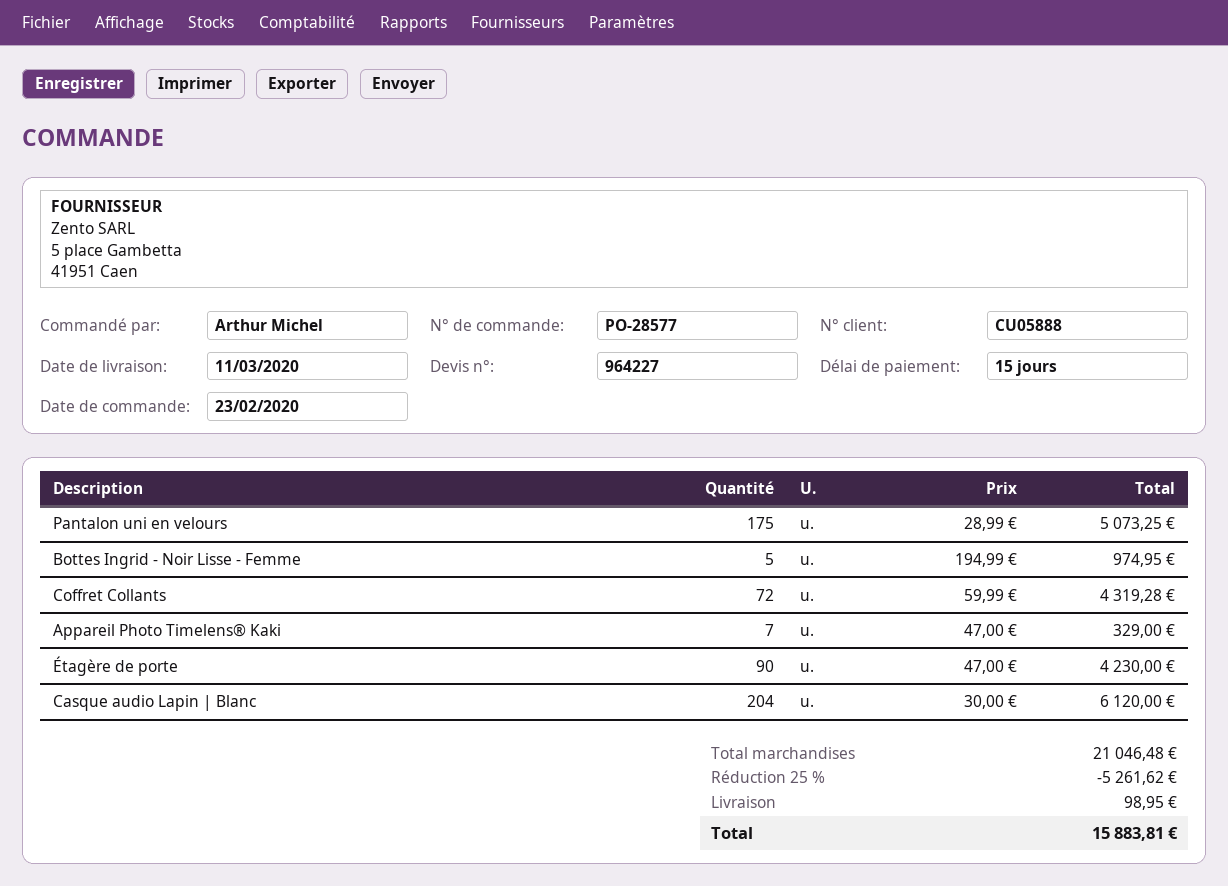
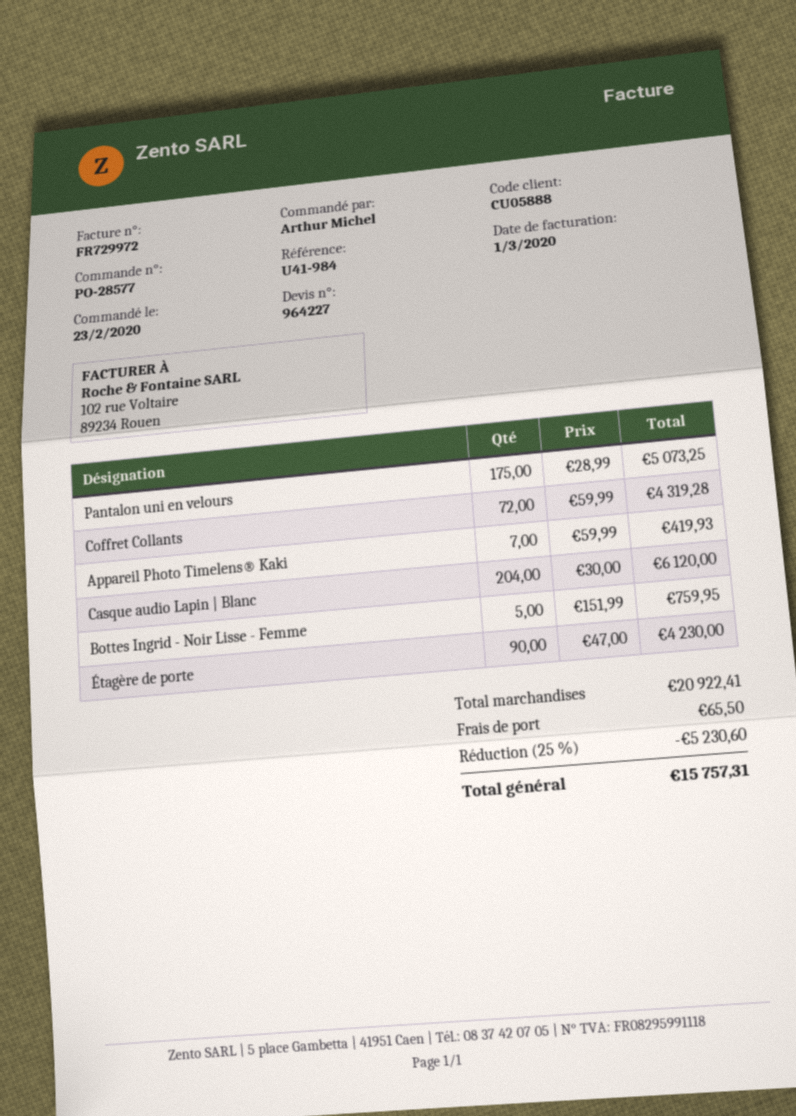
Bottes Ingrid - Noir Lisse - Femme: 5 x 194.99 = 974.95 -> 5 x 151.99 = 759.95
Appareil Photo Timelens® Kaki: 7 x 47.00 = 329.00 -> 7 x 59.99 = 419.93
subtotal: 21046.48 -> 20922.41
discount: 25% = 5261.62 -> 25% = 5230.60
shipping: 98.95 -> 65.50
total: 15883.81 -> 15757.31

